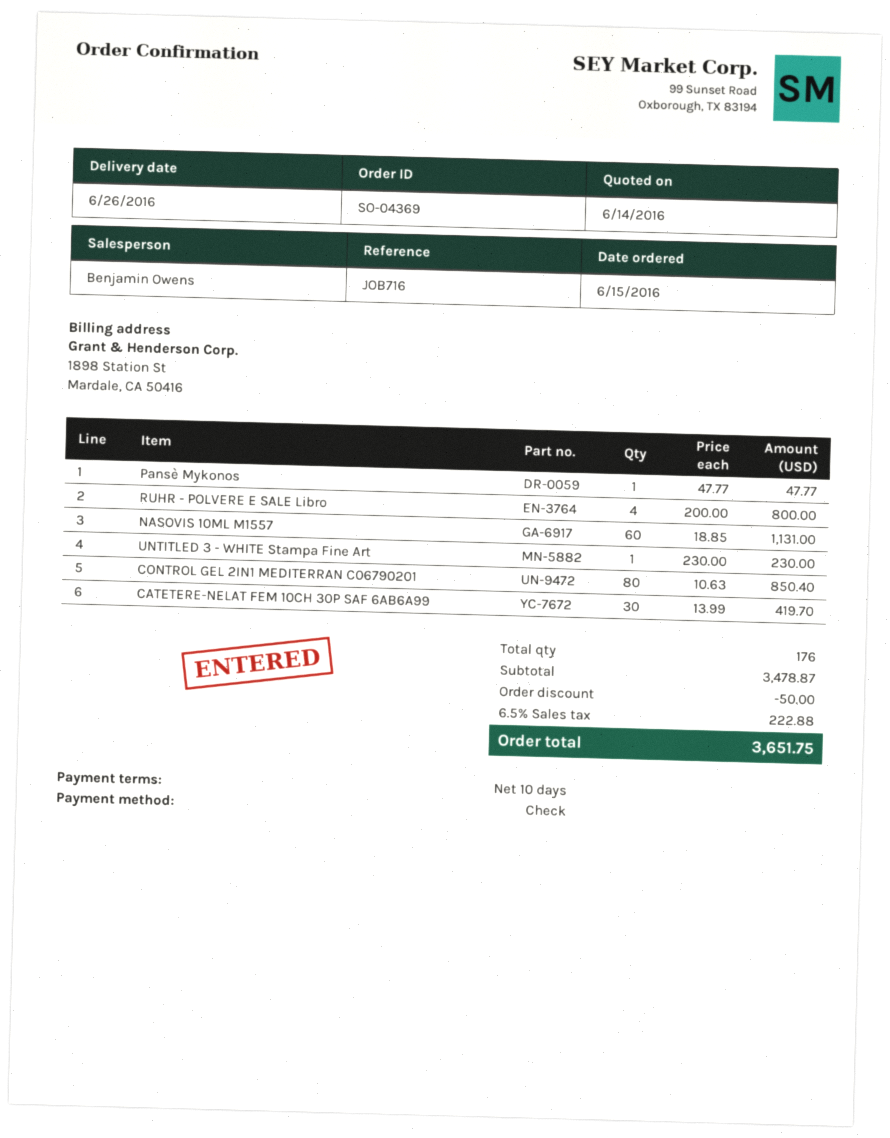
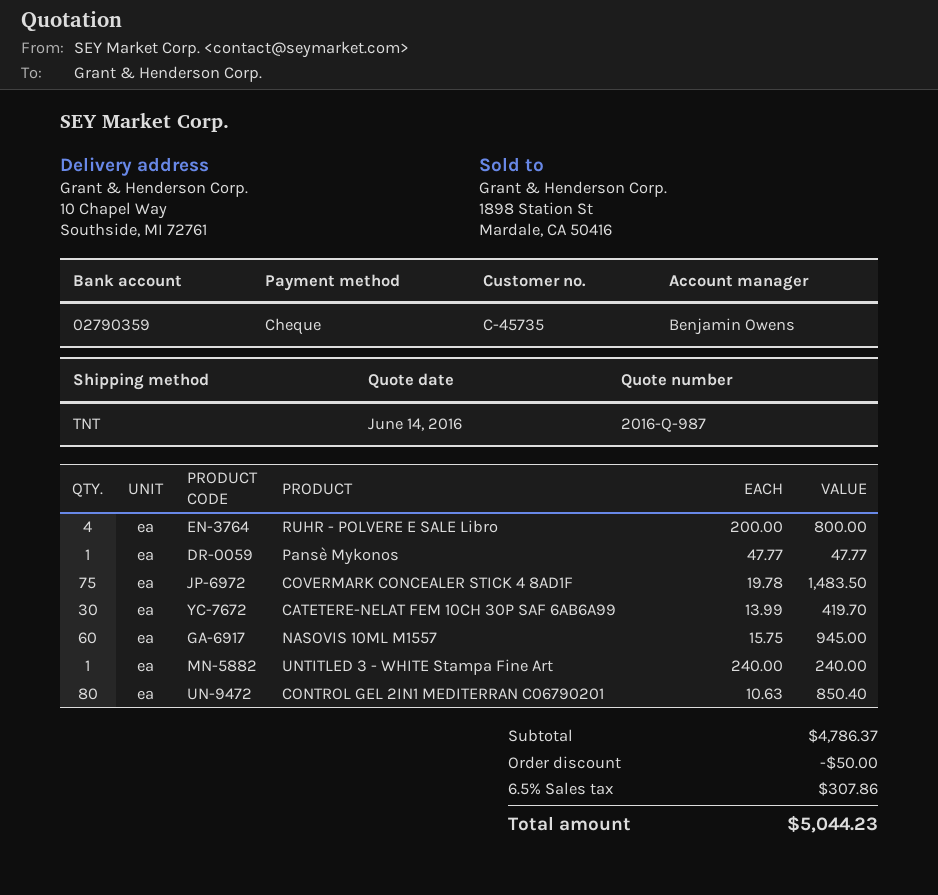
NASOVIS 10ML M1557: 60 x 18.85 = 1131.00 -> 60 x 15.75 = 945.00
UNTITLED 3 - WHITE Stampa Fine Art: 1 x 230.00 = 230.00 -> 1 x 240.00 = 240.00
COVERMARK CONCEALER STICK 4 8AD1F: none -> 75 x 19.78 = 1483.50
subtotal: 3478.87 -> 4786.37
tax: 6.5% = 222.88 -> 6.5% = 307.86
total: 3651.75 -> 5044.23

